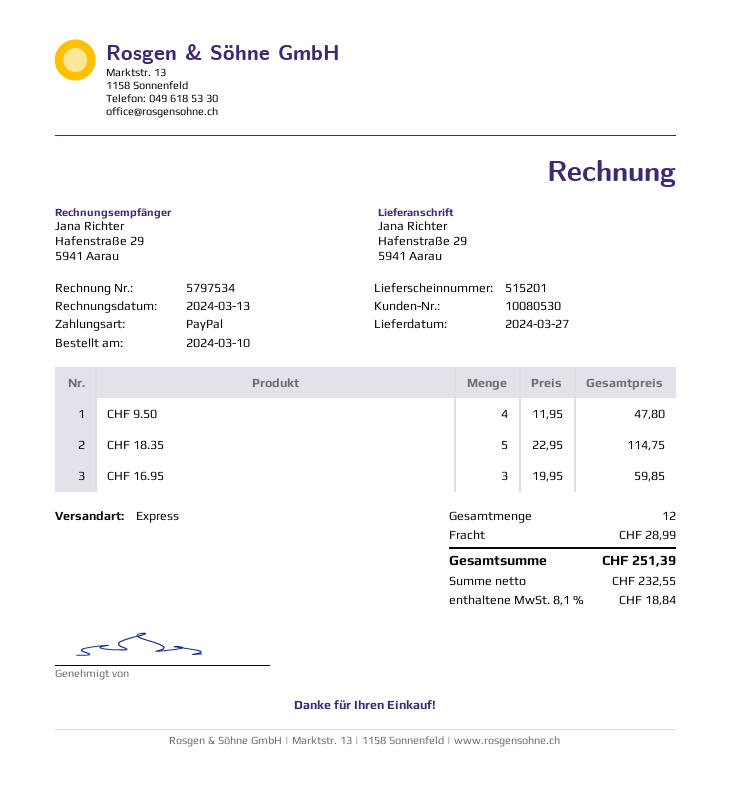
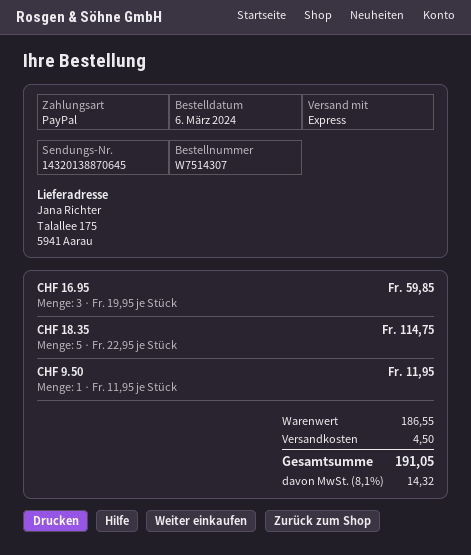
order date: 2024-03-10 -> 2024-03-06
ship to: Hafenstraße 29, 5941 Aarau -> Talallee 175, 5941 Aarau
CHF 9.50: 4 x 11.95 = 47.80 -> 1 x 11.95 = 11.95
shipping: 28.99 -> 4.50
tax: 8.1% = 18.84 -> 8.1% = 14.32
total: 251.39 -> 191.05

